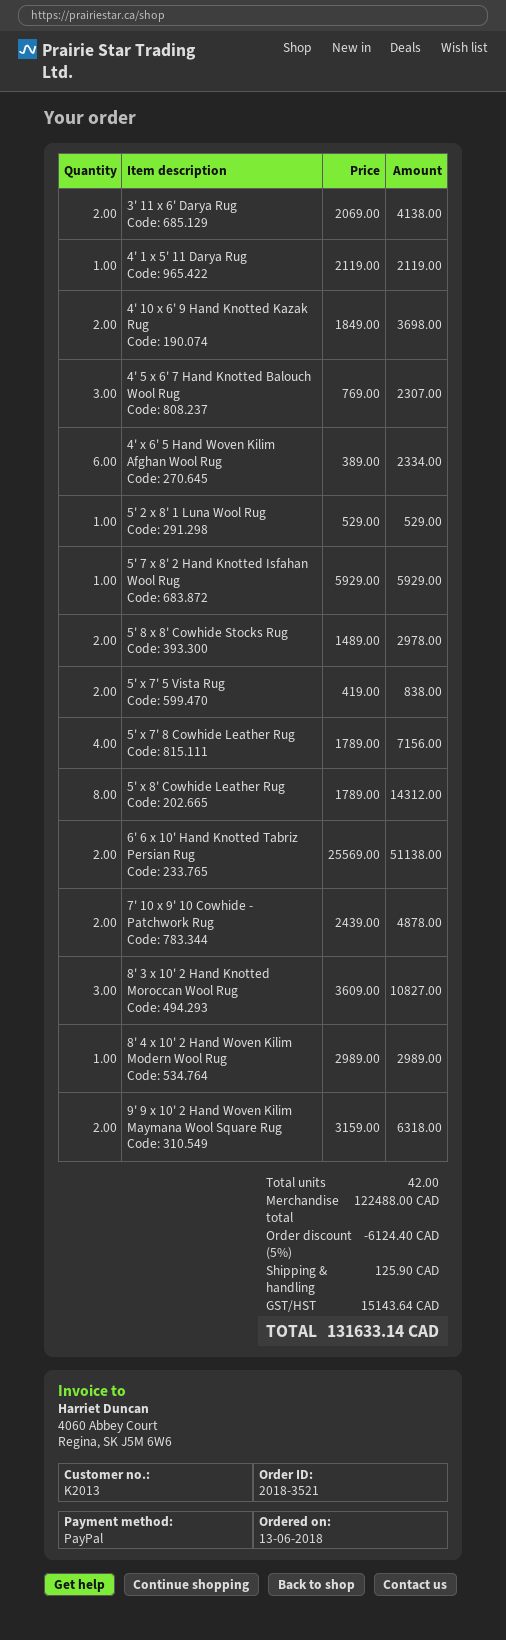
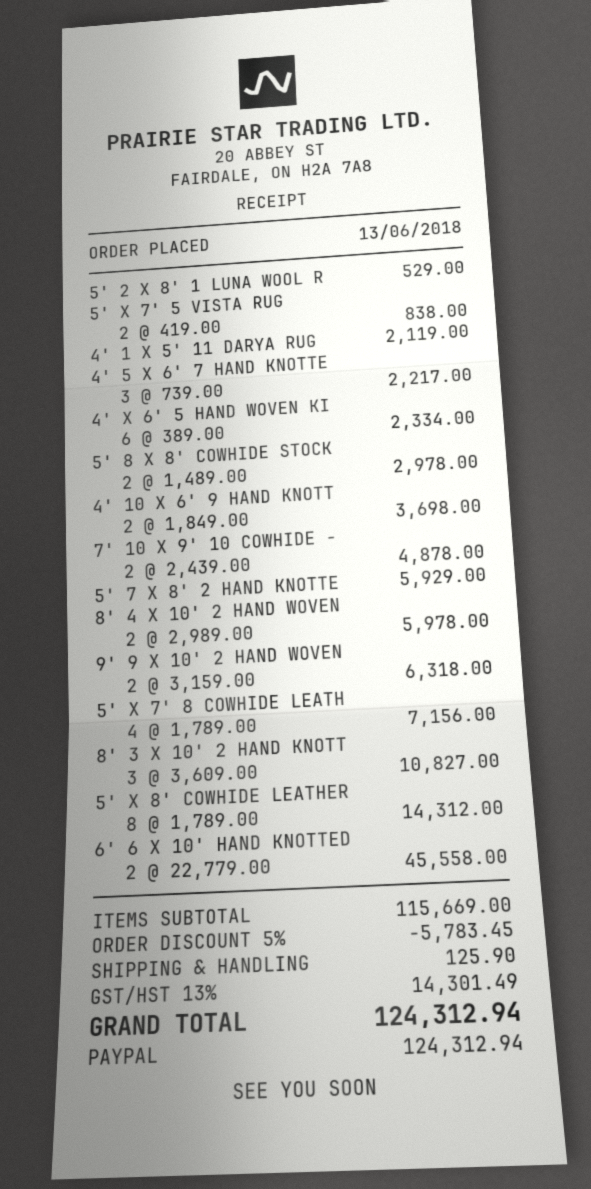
3' 11 x 6' Darya Rug: 2 x 2069.00 = 4138.00 -> none
4' 5 x 6' 7 Hand Knotted Balouch Wool Rug: 3 x 769.00 = 2307.00 -> 3 x 739.00 = 2217.00
6' 6 x 10' Hand Knotted Tabriz Persian Rug: 2 x 25569.00 = 51138.00 -> 2 x 22779.00 = 45558.00
8' 4 x 10' 2 Hand Woven Kilim Modern Wool Rug: 1 x 2989.00 = 2989.00 -> 2 x 2989.00 = 5978.00
subtotal: 122488.00 -> 115669.00
discount: 5% = 6124.40 -> 5% = 5783.45
tax: 15143.64 -> 14301.49
total: 131633.14 -> 124312.94

